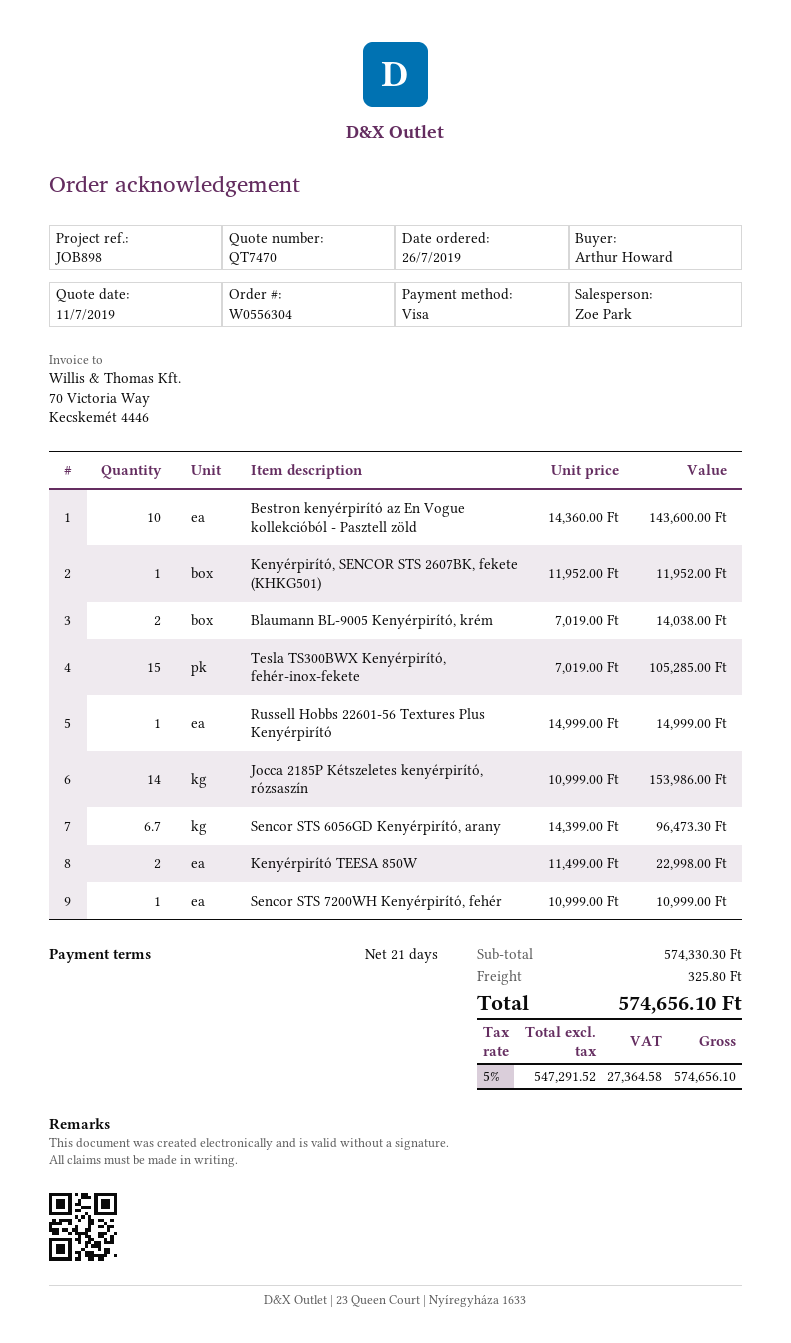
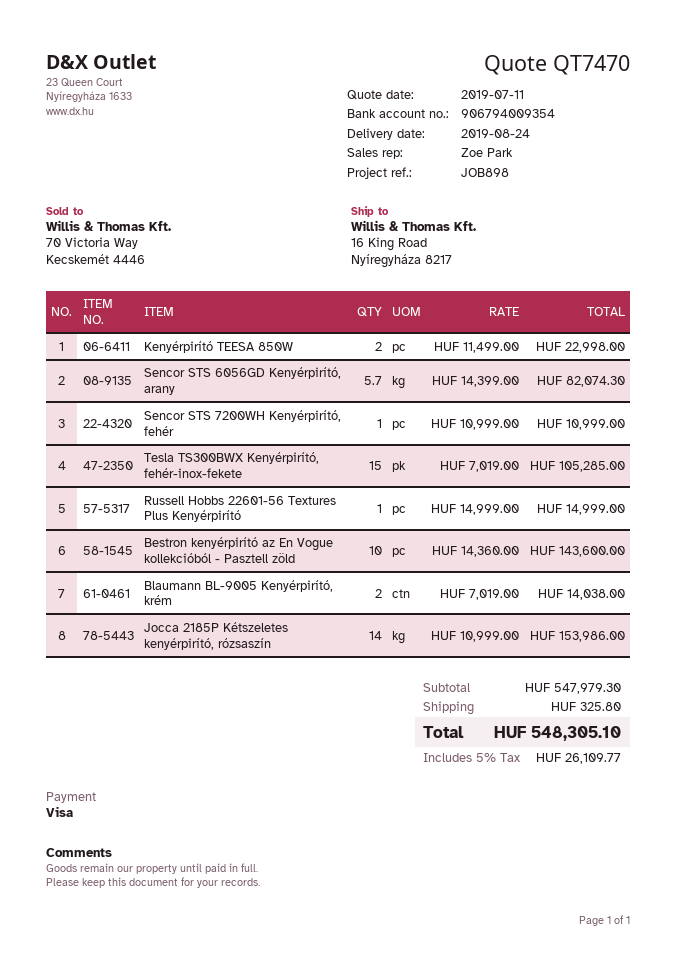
Kenyérpirító, SENCOR STS 2607BK, fekete (KHKG501): 1 x 11952.00 = 11952.00 -> none
Sencor STS 6056GD Kenyérpirító, arany: 6.7 x 14399.00 = 96473.30 -> 5.7 x 14399.00 = 82074.30
subtotal: 574330.30 -> 547979.30
tax: 5% = 27364.58 -> 5% = 26109.77
total: 574656.10 -> 548305.10

